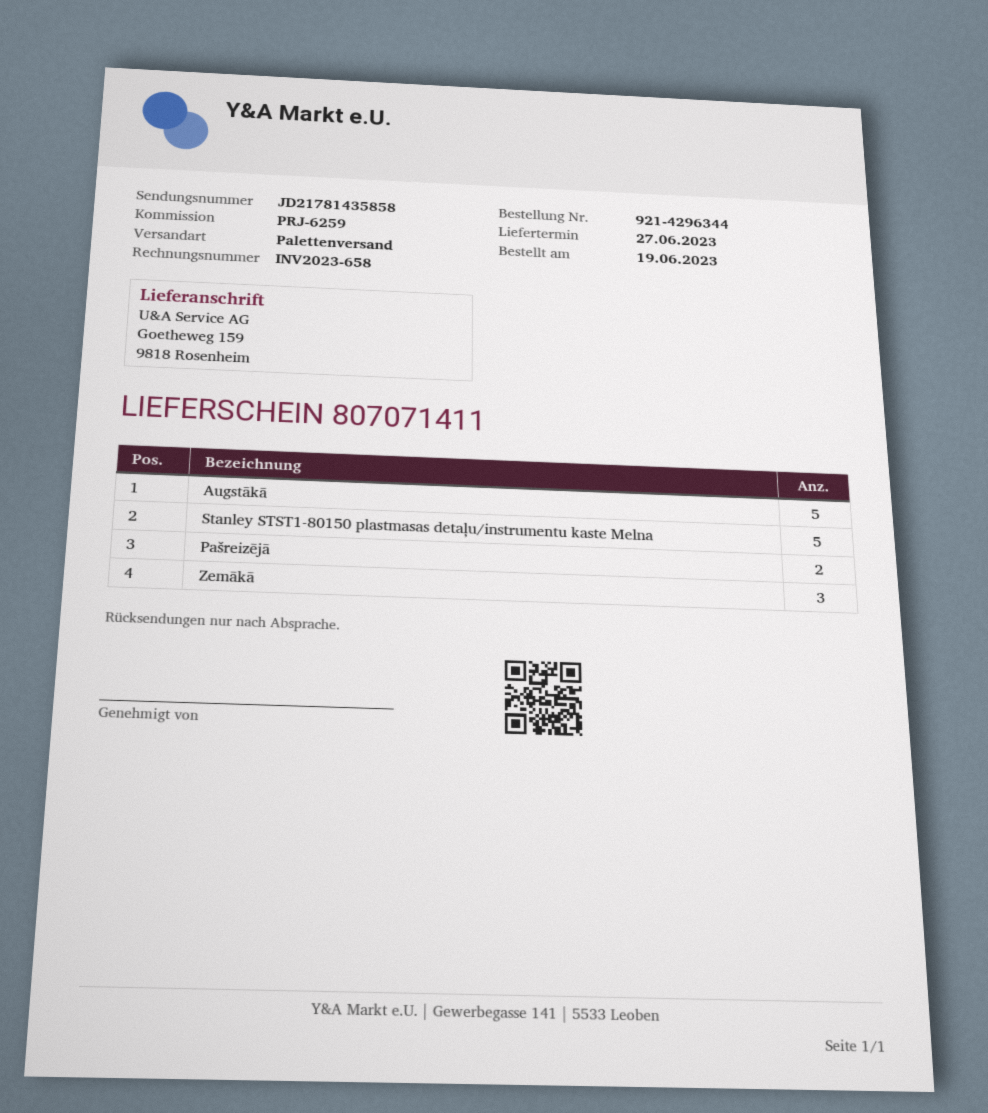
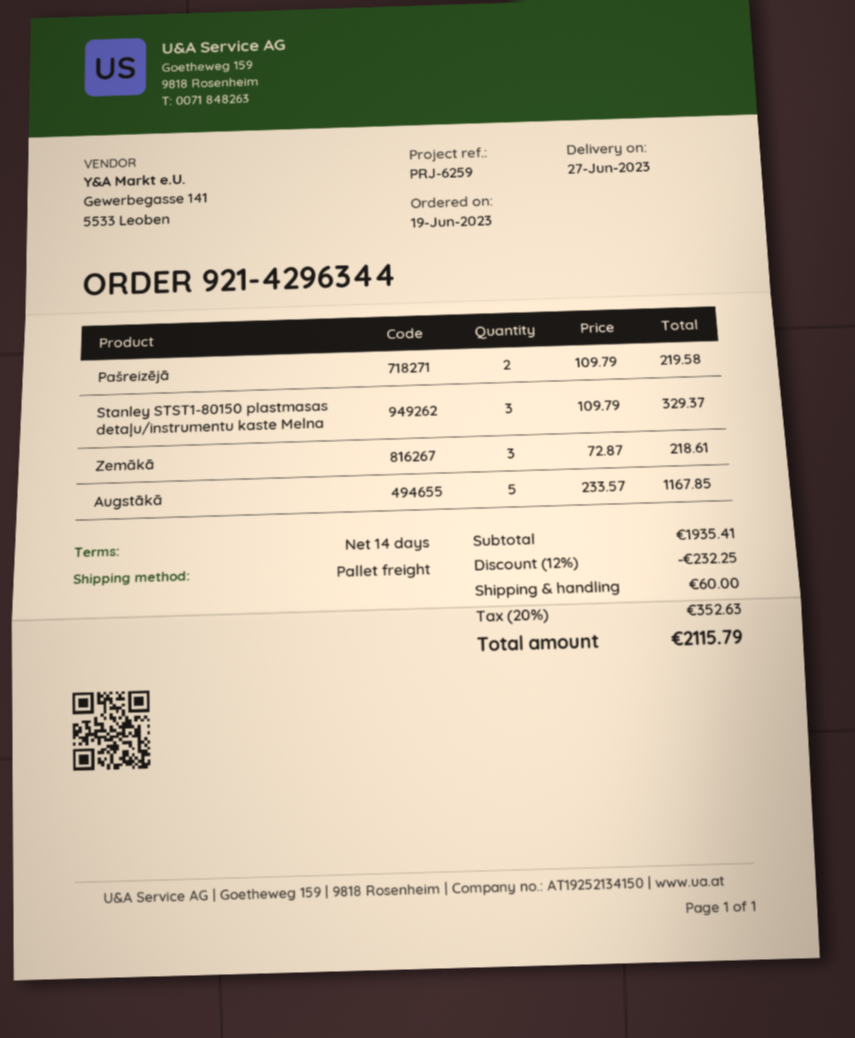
Stanley STST1-80150 plastmasas detaļu/instrumentu kaste Melna: 5 -> 3

